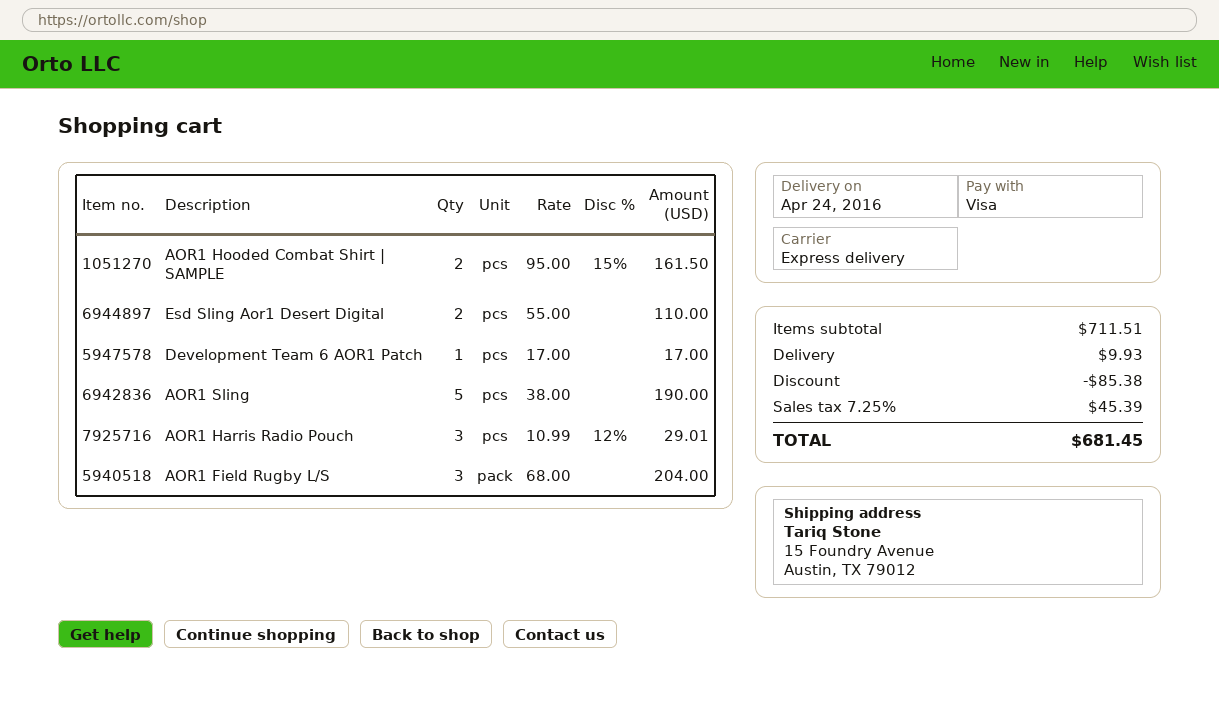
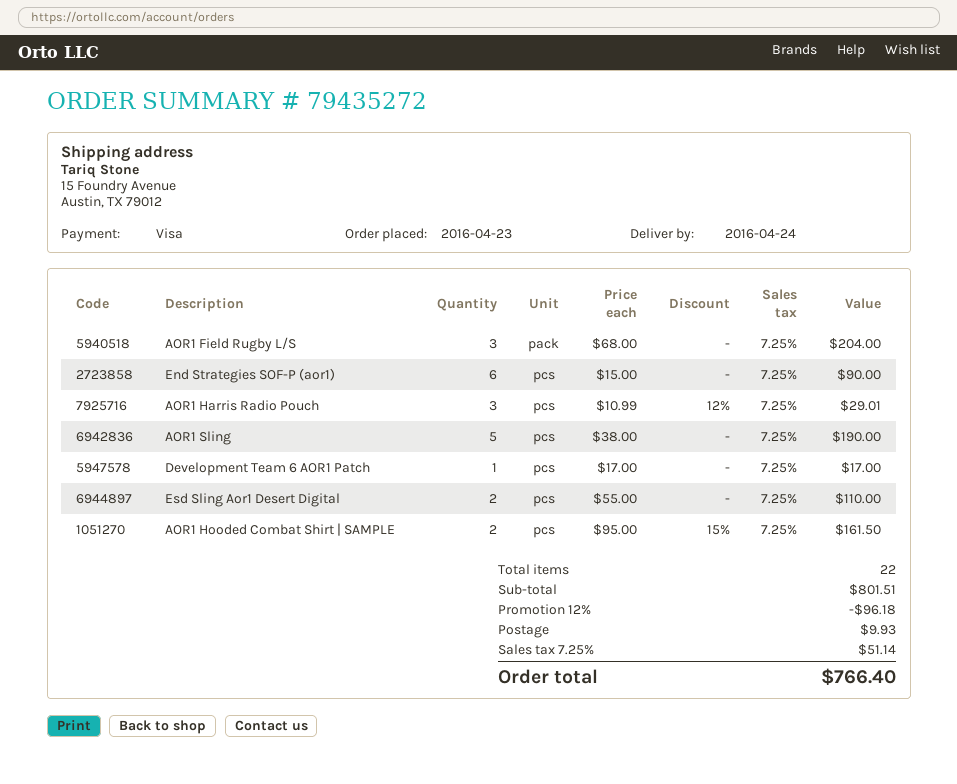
End Strategies SOF-P (aor1): none -> 6 x 15.00 = 90.00
subtotal: 711.51 -> 801.51
discount: 85.38 -> 96.18
tax: 7.25% = 45.39 -> 7.25% = 51.14
total: 681.45 -> 766.40

